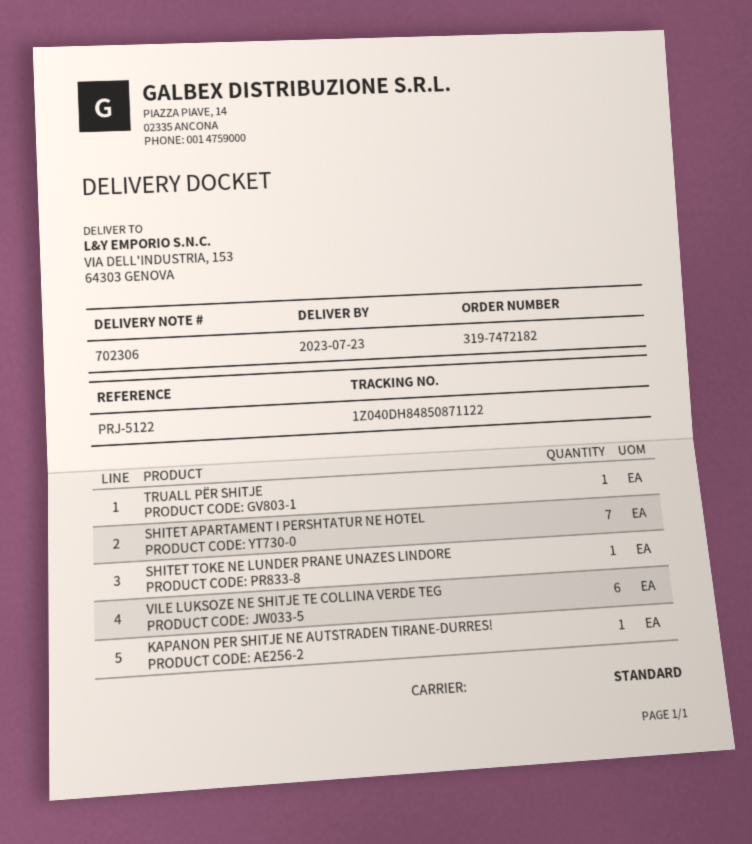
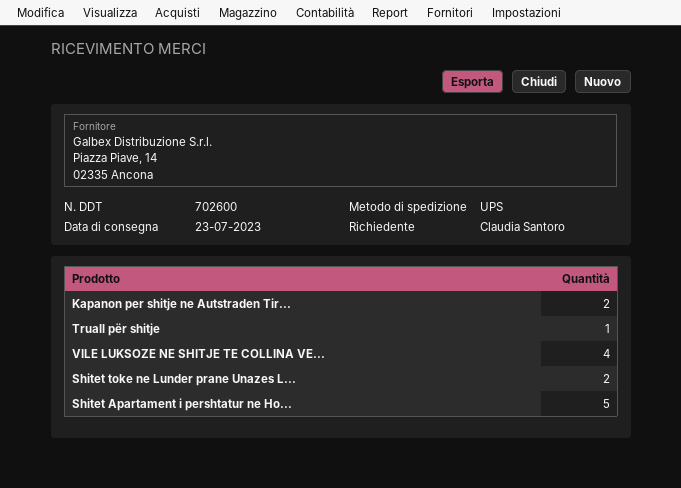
delivery note number: 702306 -> 702600
shipping method: standard -> UPS
SHITET APARTAMENT I PERSHTATUR NE HOTEL: 7 -> 5
SHITET TOKE NE LUNDER PRANE UNAZES LINDORE: 1 -> 2
VILE LUKSOZE NE SHITJE TE COLLINA VERDE TEG: 6 -> 4
KAPANON PER SHITJE NE AUTSTRADEN TIRANE-DURRES!: 1 -> 2

